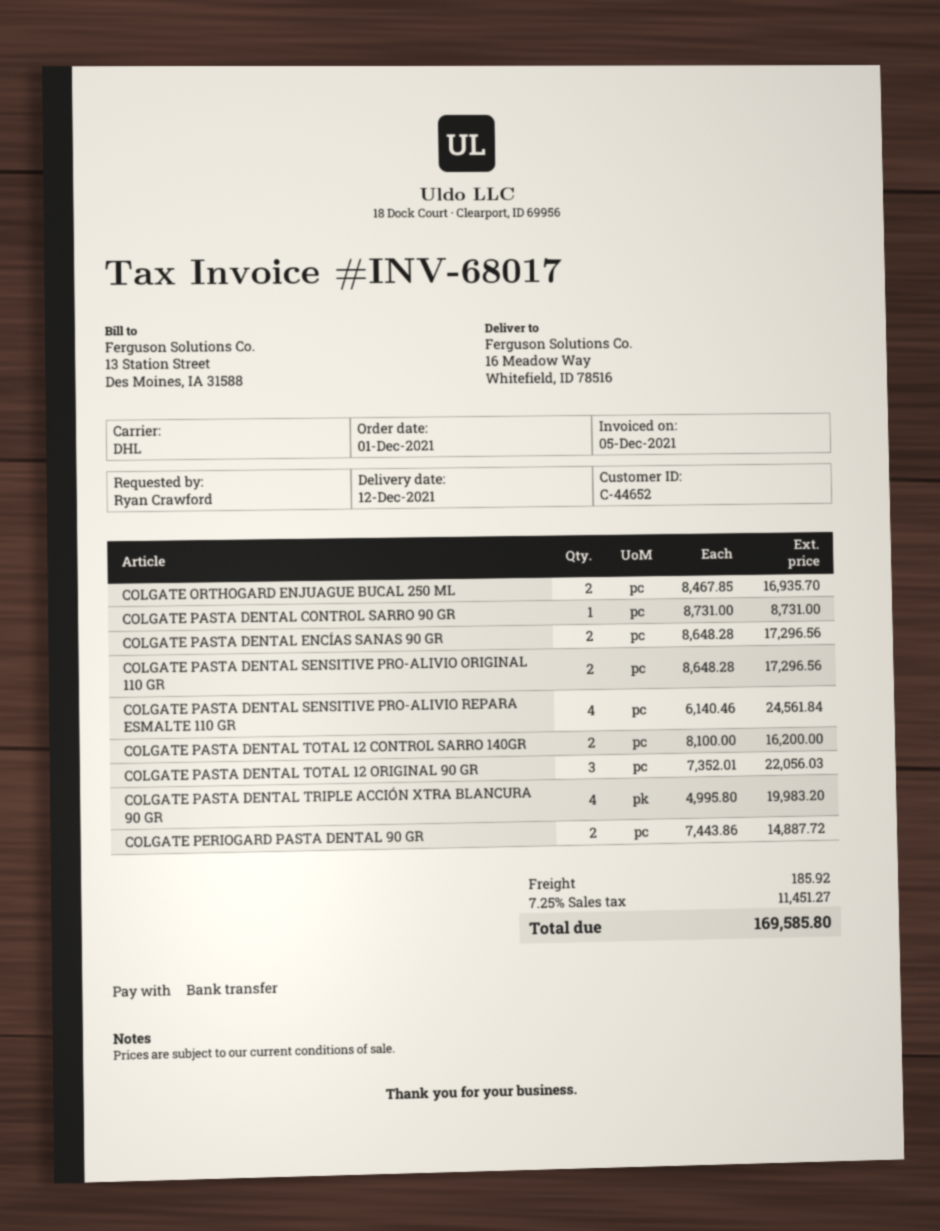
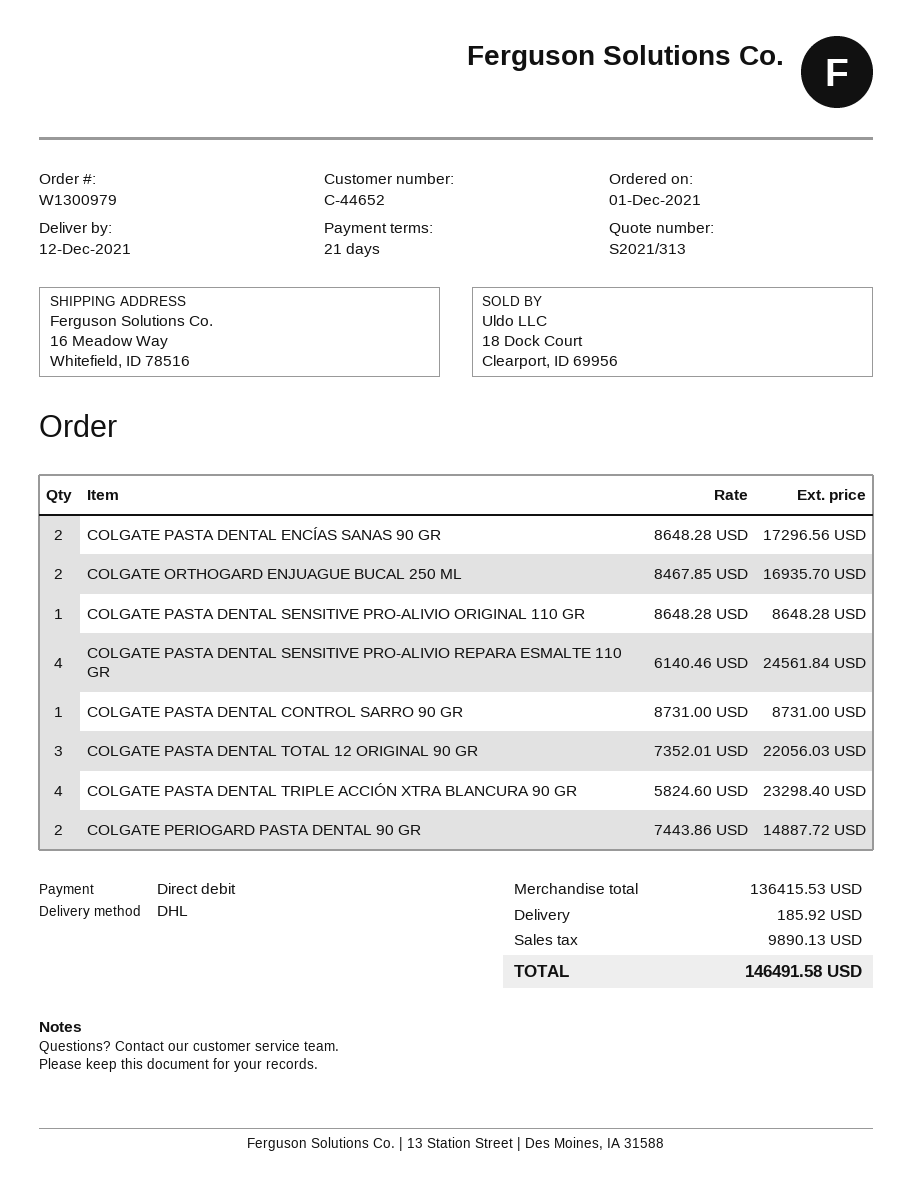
payment method: bank transfer -> direct debit
COLGATE PASTA DENTAL SENSITIVE PRO-ALIVIO ORIGINAL 110 GR: 2 x 8648.28 = 17296.56 -> 1 x 8648.28 = 8648.28
COLGATE PASTA DENTAL TOTAL 12 CONTROL SARRO 140GR: 2 x 8100.00 = 16200.00 -> none
COLGATE PASTA DENTAL TRIPLE ACCIÓN XTRA BLANCURA 90 GR: 4 x 4995.80 = 19983.20 -> 4 x 5824.60 = 23298.40
tax: 11451.27 -> 9890.13
total: 169585.80 -> 146491.58

